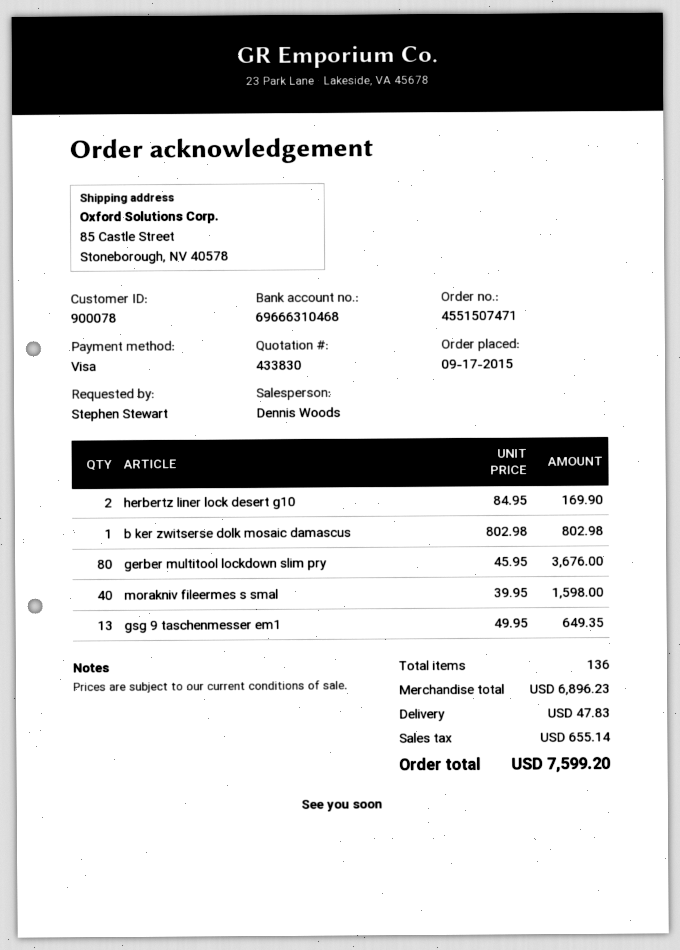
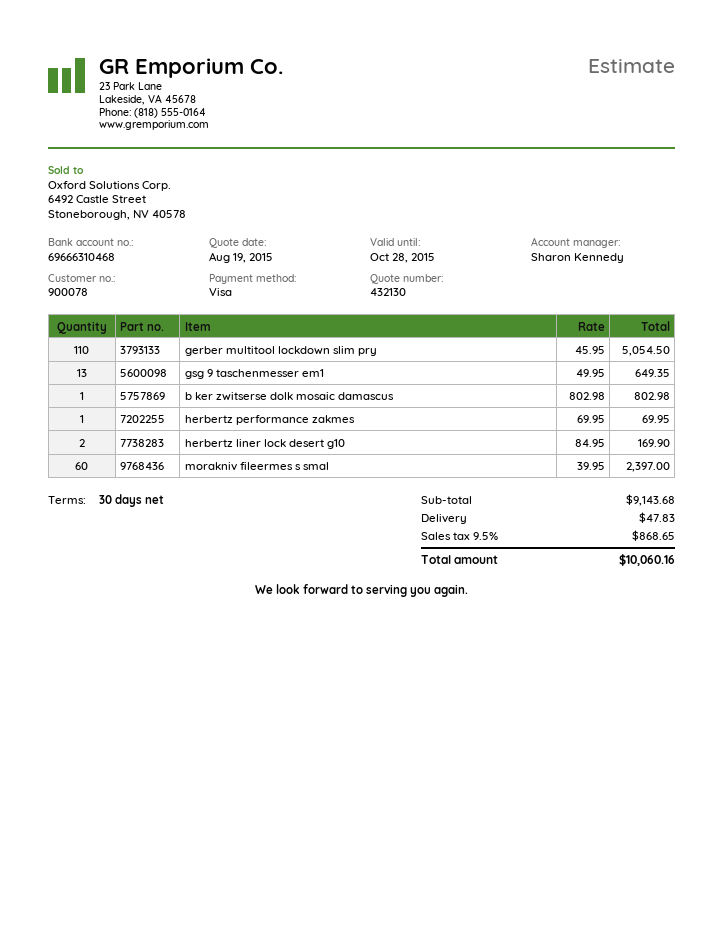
quote number: 433830 -> 432130
sales rep: Dennis Woods -> Sharon Kennedy
gerber multitool lockdown slim pry: 80 x 45.95 = 3676.00 -> 110 x 45.95 = 5054.50
morakniv fileermes s smal: 40 x 39.95 = 1598.00 -> 60 x 39.95 = 2397.00
herbertz performance zakmes: none -> 1 x 69.95 = 69.95
subtotal: 6896.23 -> 9143.68
tax: 655.14 -> 868.65
total: 7599.20 -> 10060.16

